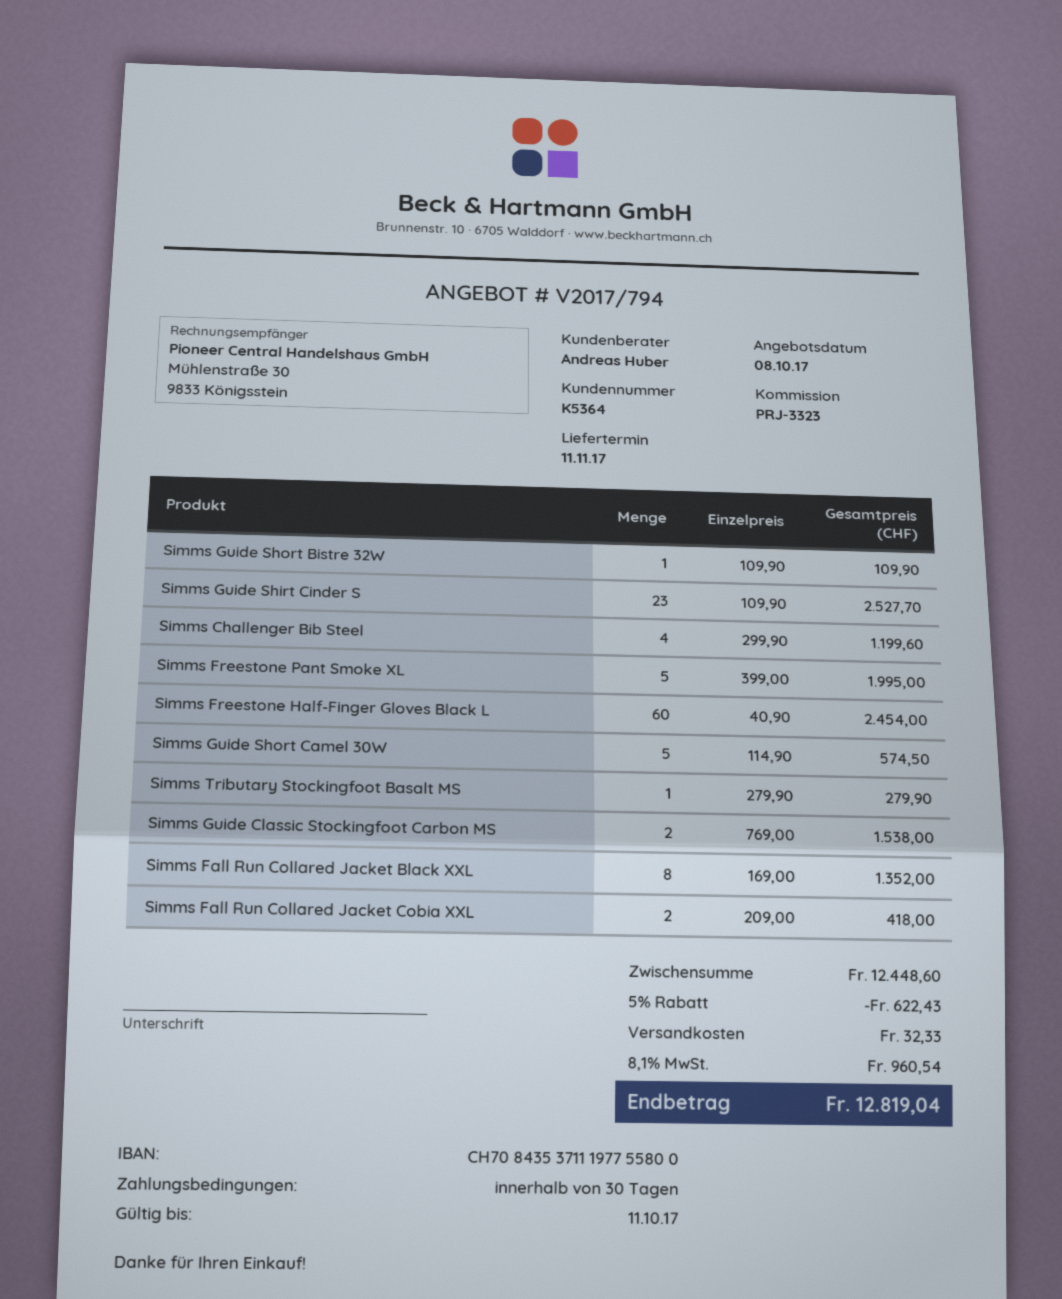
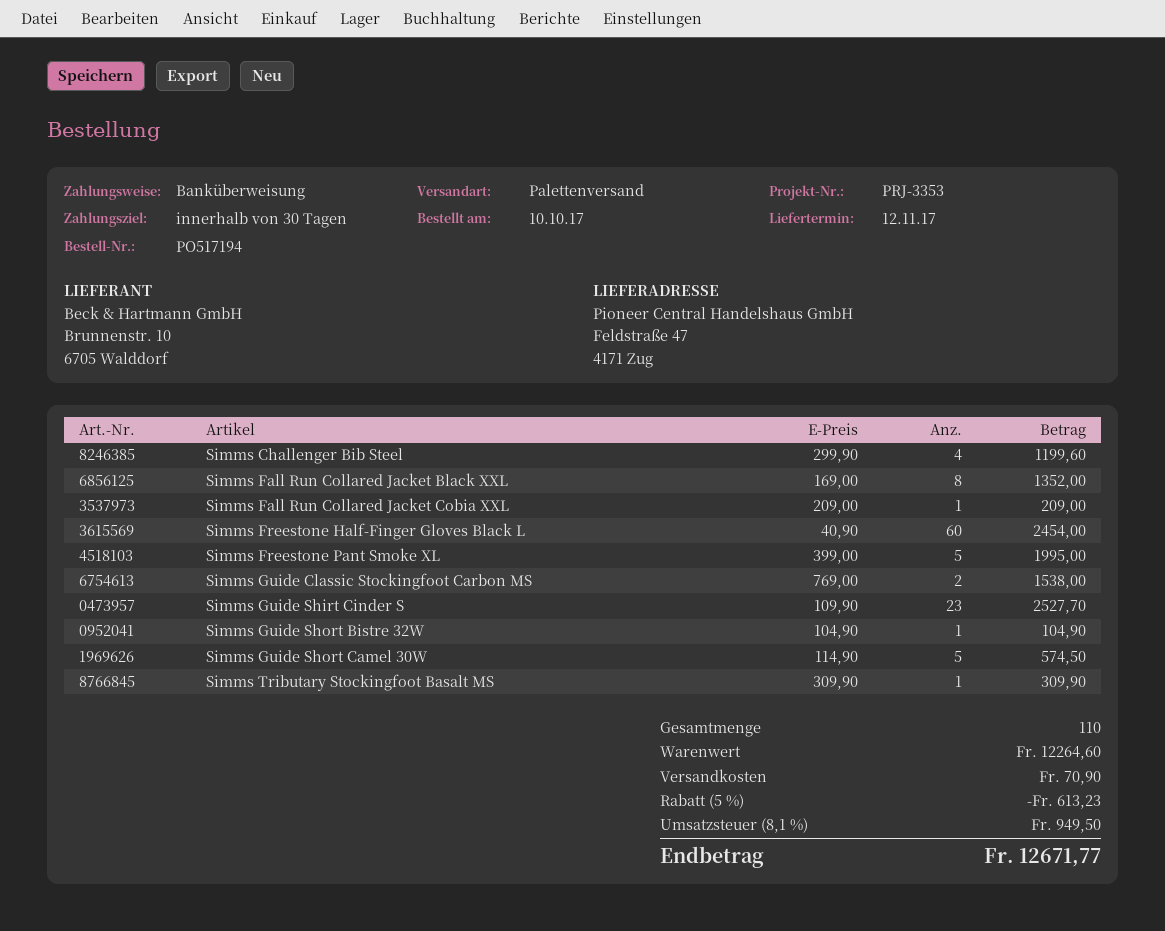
delivery date: 2017-11-11 -> 2017-11-12
reference: PRJ-3323 -> PRJ-3353
Simms Guide Short Bistre 32W: 1 x 109.90 = 109.90 -> 1 x 104.90 = 104.90
Simms Tributary Stockingfoot Basalt MS: 1 x 279.90 = 279.90 -> 1 x 309.90 = 309.90
Simms Fall Run Collared Jacket Cobia XXL: 2 x 209.00 = 418.00 -> 1 x 209.00 = 209.00
subtotal: 12448.60 -> 12264.60
discount: 5% = 622.43 -> 5% = 613.23
shipping: 32.33 -> 70.90
tax: 8.1% = 960.54 -> 8.1% = 949.50
total: 12819.04 -> 12671.77

